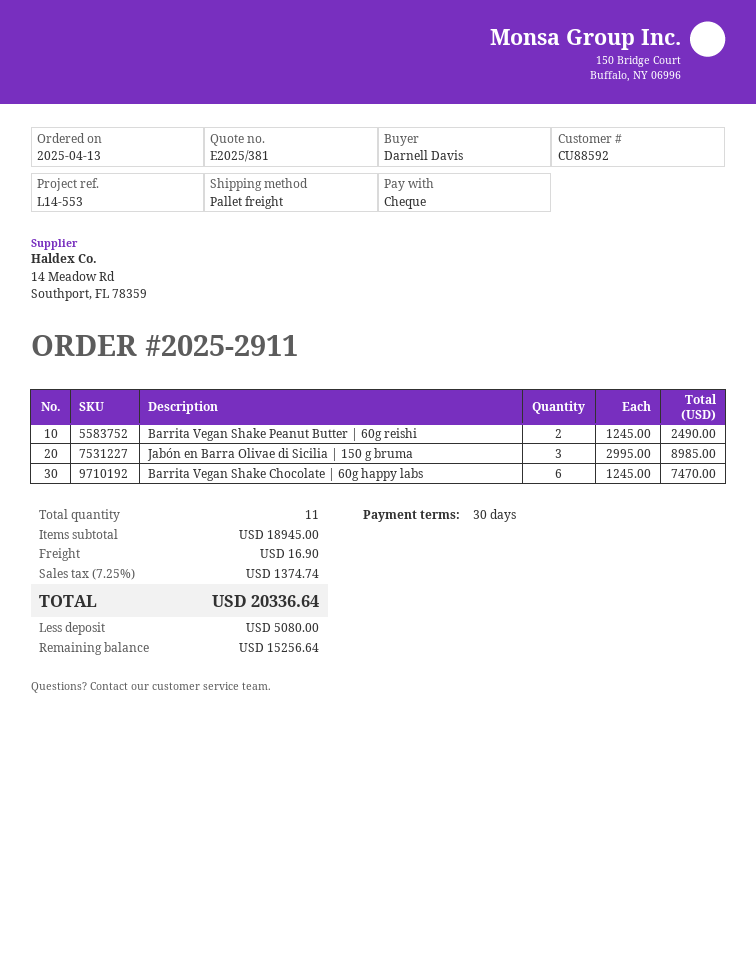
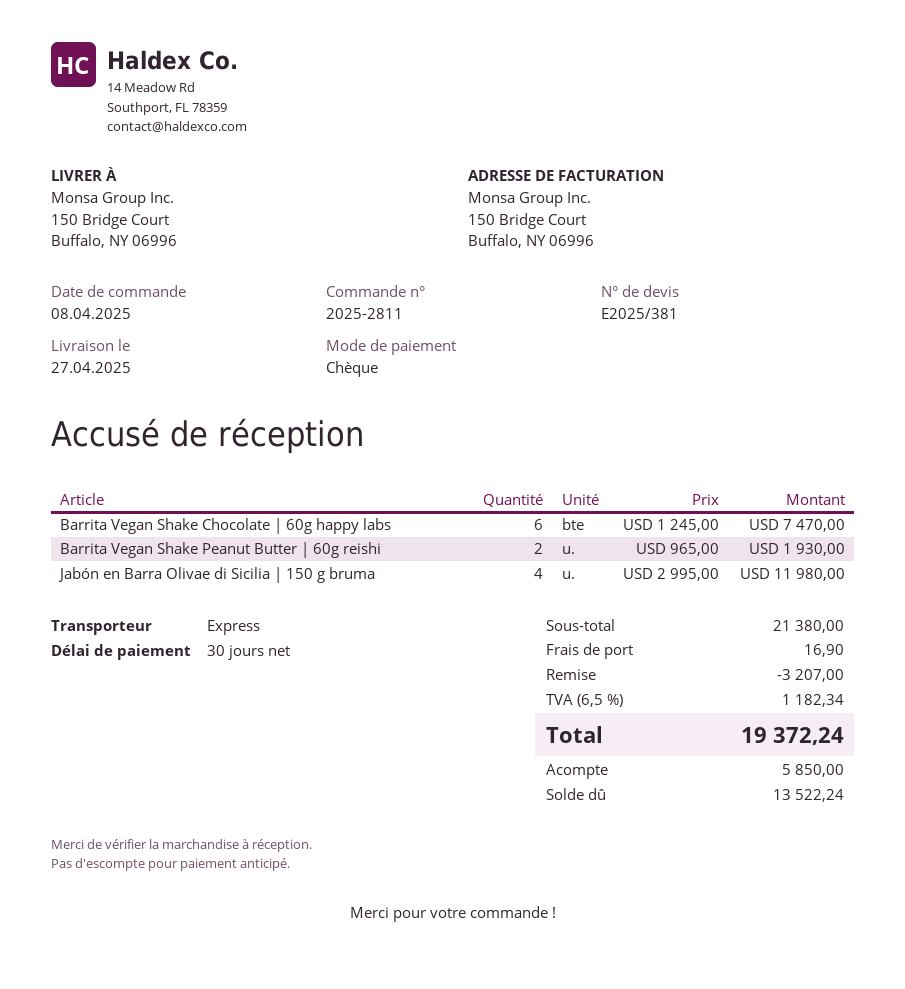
order number: 2025-2911 -> 2025-2811
order date: 2025-04-13 -> 2025-04-08
shipping method: pallet freight -> express
Barrita Vegan Shake Peanut Butter | 60g reishi: 2 x 1245.00 = 2490.00 -> 2 x 965.00 = 1930.00
Jabón en Barra Olivae di Sicilia | 150 g bruma: 3 x 2995.00 = 8985.00 -> 4 x 2995.00 = 11980.00
subtotal: 18945.00 -> 21380.00
discount: none -> 3207.00
tax: 7.25% = 1374.74 -> 6.5% = 1182.34
total: 20336.64 -> 19372.24
deposit: 5080.00 -> 5850.00
balance: 15256.64 -> 13522.24

